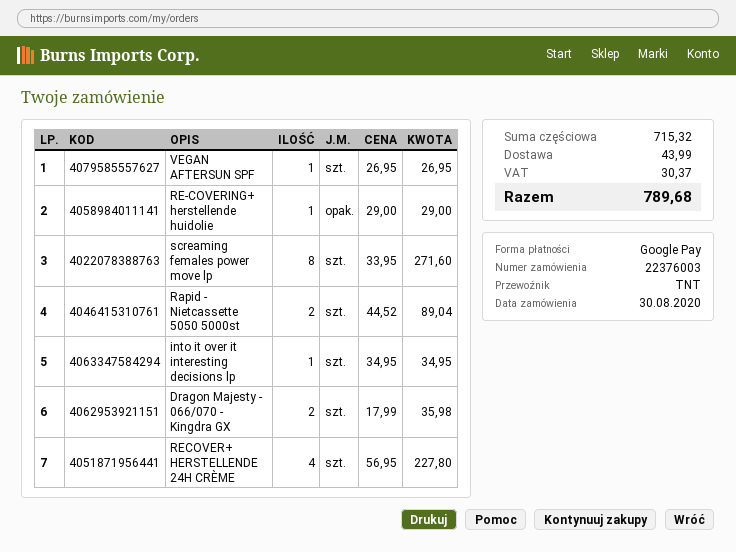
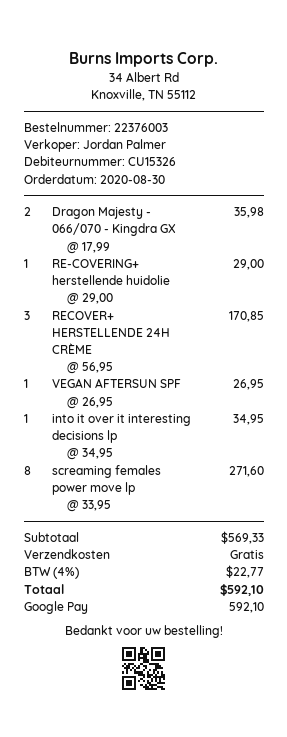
Rapid - Nietcassette 5050 5000st: 2 x 44.52 = 89.04 -> none
RECOVER+ HERSTELLENDE 24H CRÈME: 4 x 56.95 = 227.80 -> 3 x 56.95 = 170.85
subtotal: 715.32 -> 569.33
shipping: 43.99 -> 0.00
tax: 30.37 -> 22.77
total: 789.68 -> 592.10

